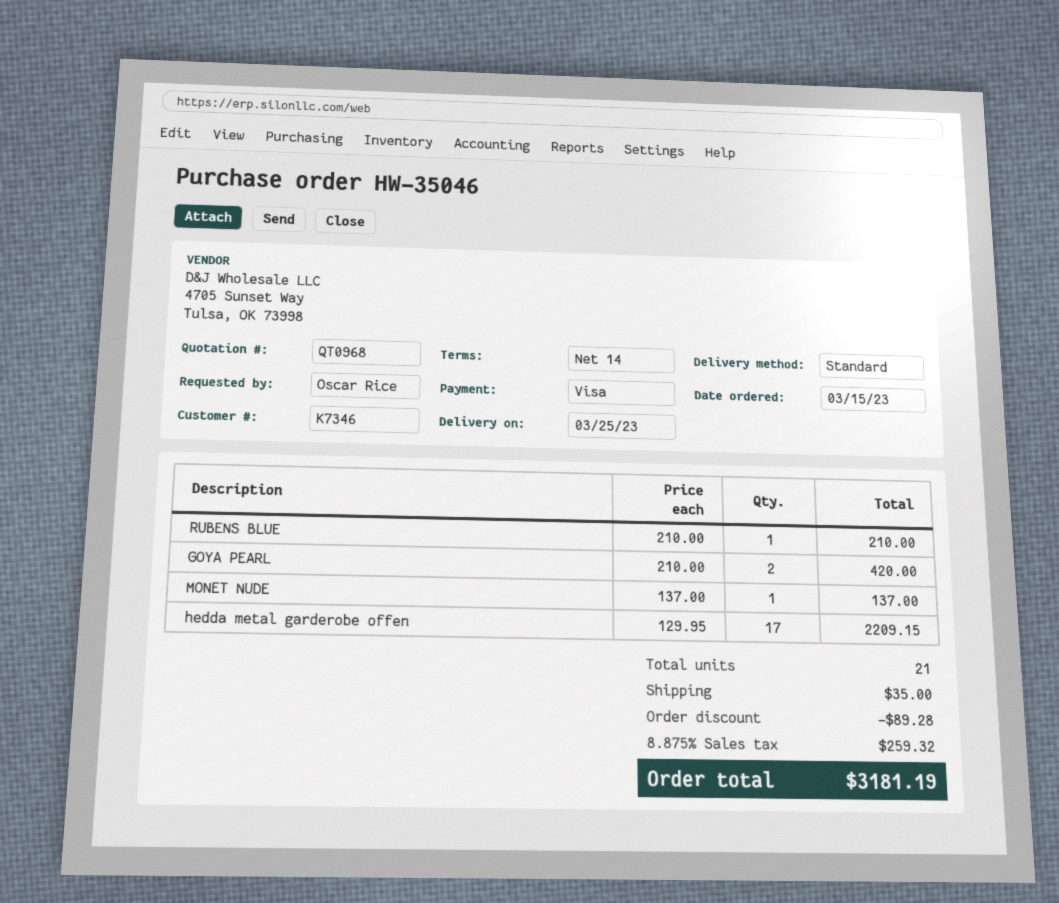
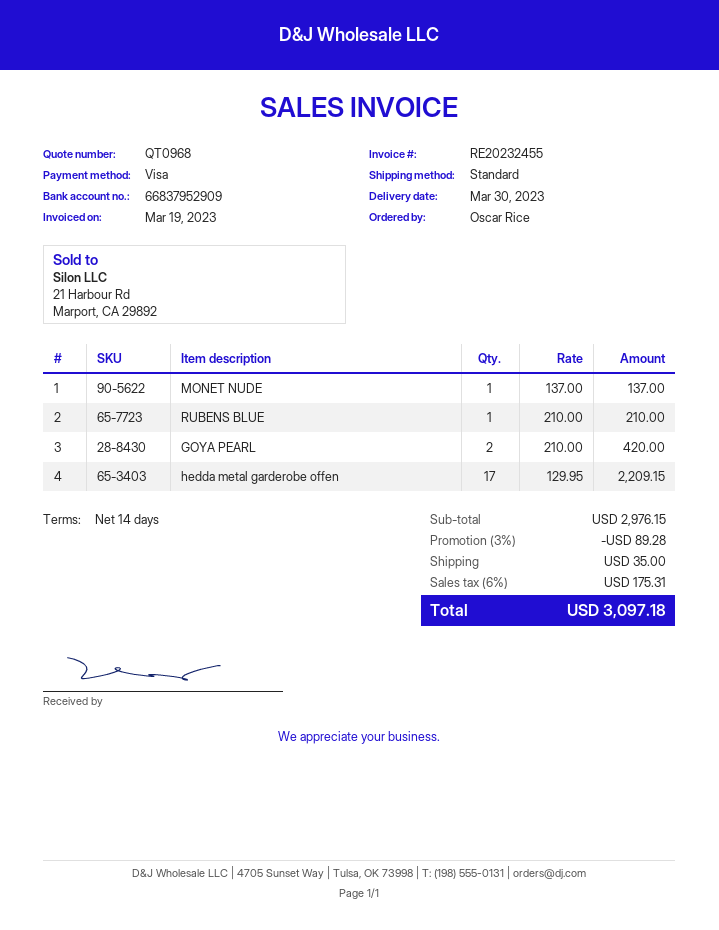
delivery date: 2023-03-25 -> 2023-03-30
tax: 8.875% = 259.32 -> 6% = 175.31
total: 3181.19 -> 3097.18

